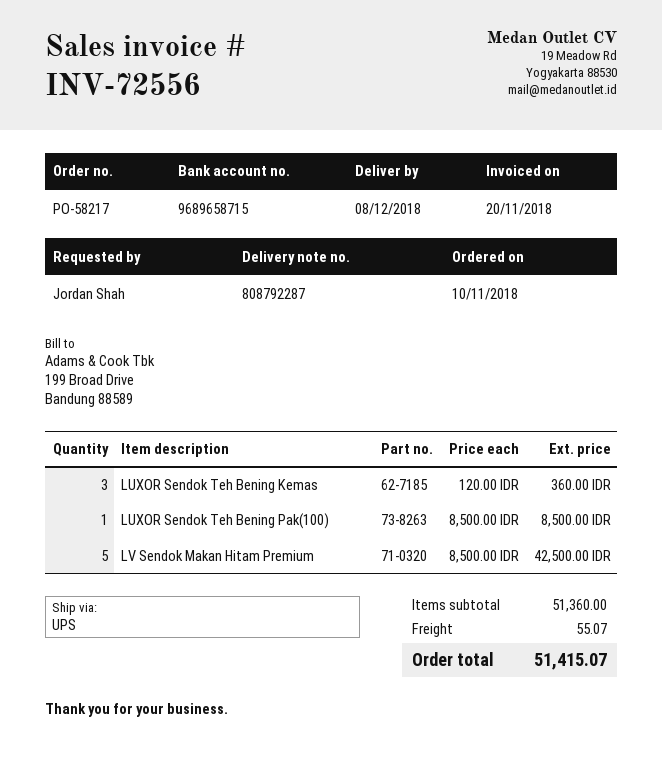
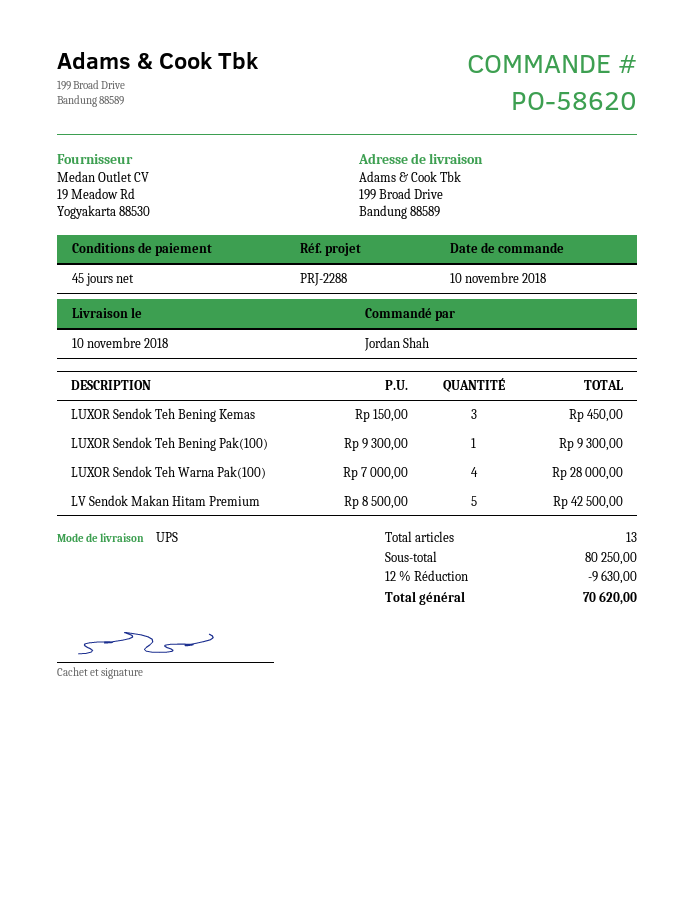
order number: PO-58217 -> PO-58620
delivery date: 2018-12-08 -> 2018-11-10
LUXOR Sendok Teh Bening Kemas: 3 x 120.00 = 360.00 -> 3 x 150.00 = 450.00
LUXOR Sendok Teh Bening Pak(100): 1 x 8500.00 = 8500.00 -> 1 x 9300.00 = 9300.00
LUXOR Sendok Teh Warna Pak(100): none -> 4 x 7000.00 = 28000.00
subtotal: 51360.00 -> 80250.00
discount: none -> 12% = 9630.00
shipping: 55.07 -> none
total: 51415.07 -> 70620.00

